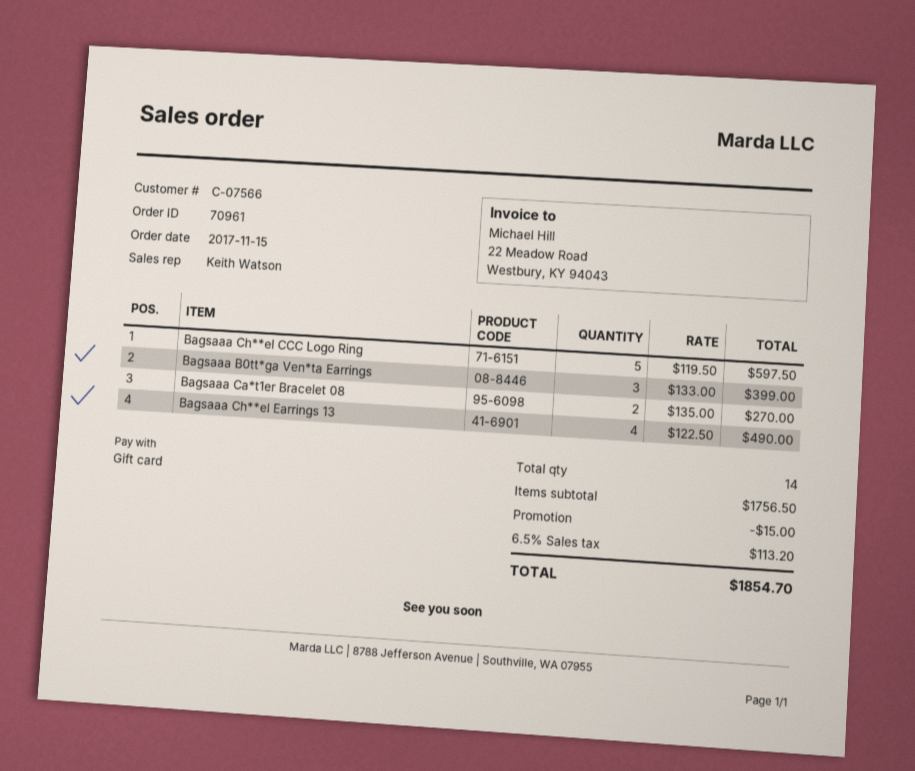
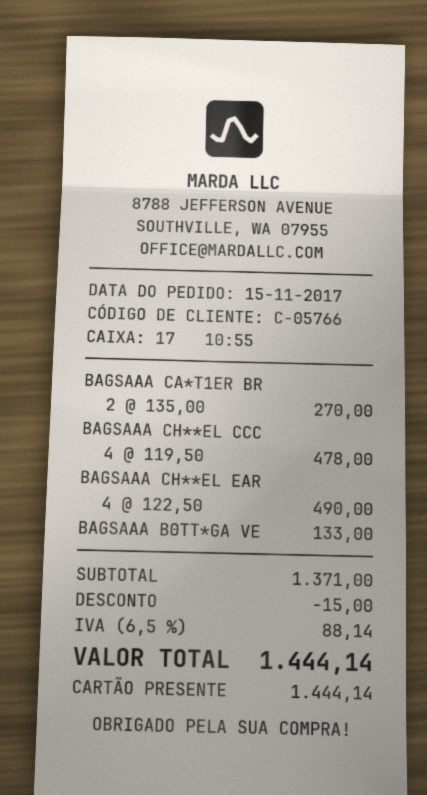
customer number: C-07566 -> C-05766
Bagsaaa Ch**el CCC Logo Ring: 5 x 119.50 = 597.50 -> 4 x 119.50 = 478.00
Bagsaaa B0tt*ga Ven*ta Earrings: 3 x 133.00 = 399.00 -> 1 x 133.00 = 133.00
subtotal: 1756.50 -> 1371.00
tax: 6.5% = 113.20 -> 6.5% = 88.14
total: 1854.70 -> 1444.14

